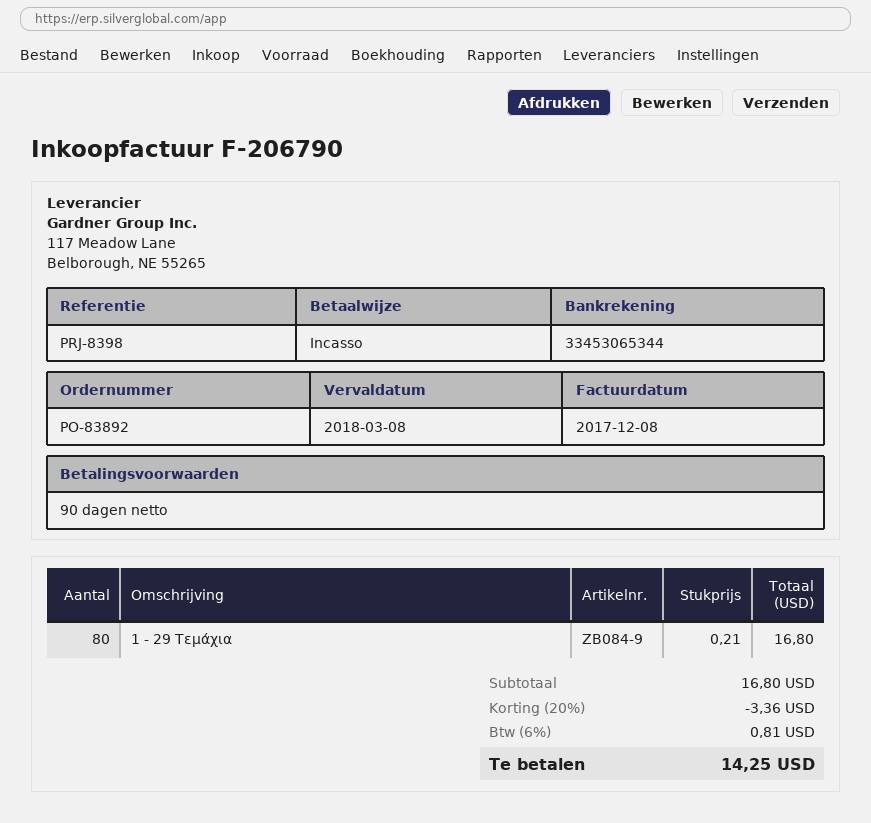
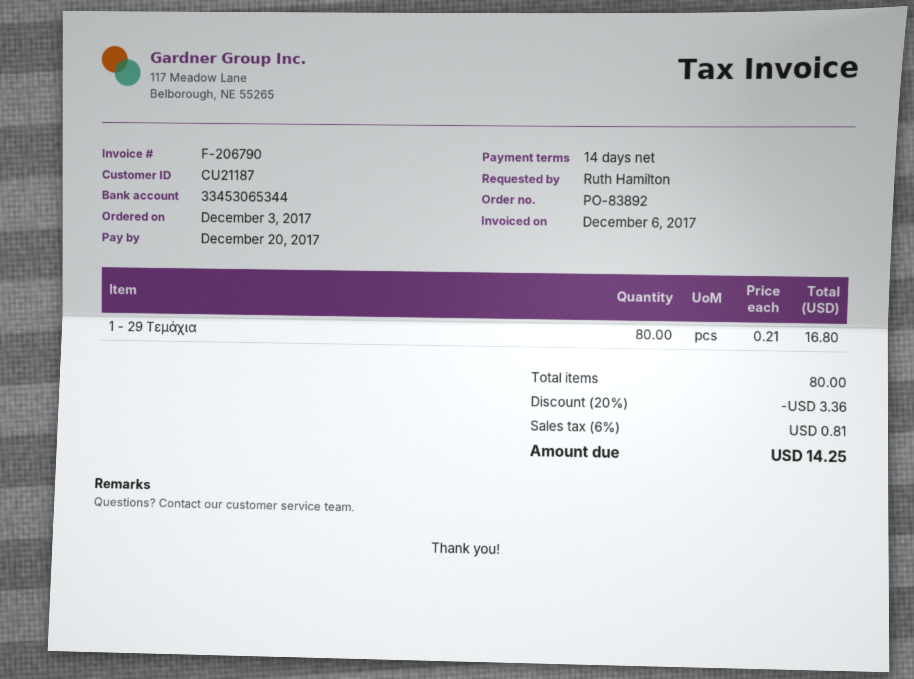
invoice date: 2017-12-08 -> 2017-12-06
payment terms: 90 days -> 14 days
due date: 2018-03-08 -> 2017-12-20

